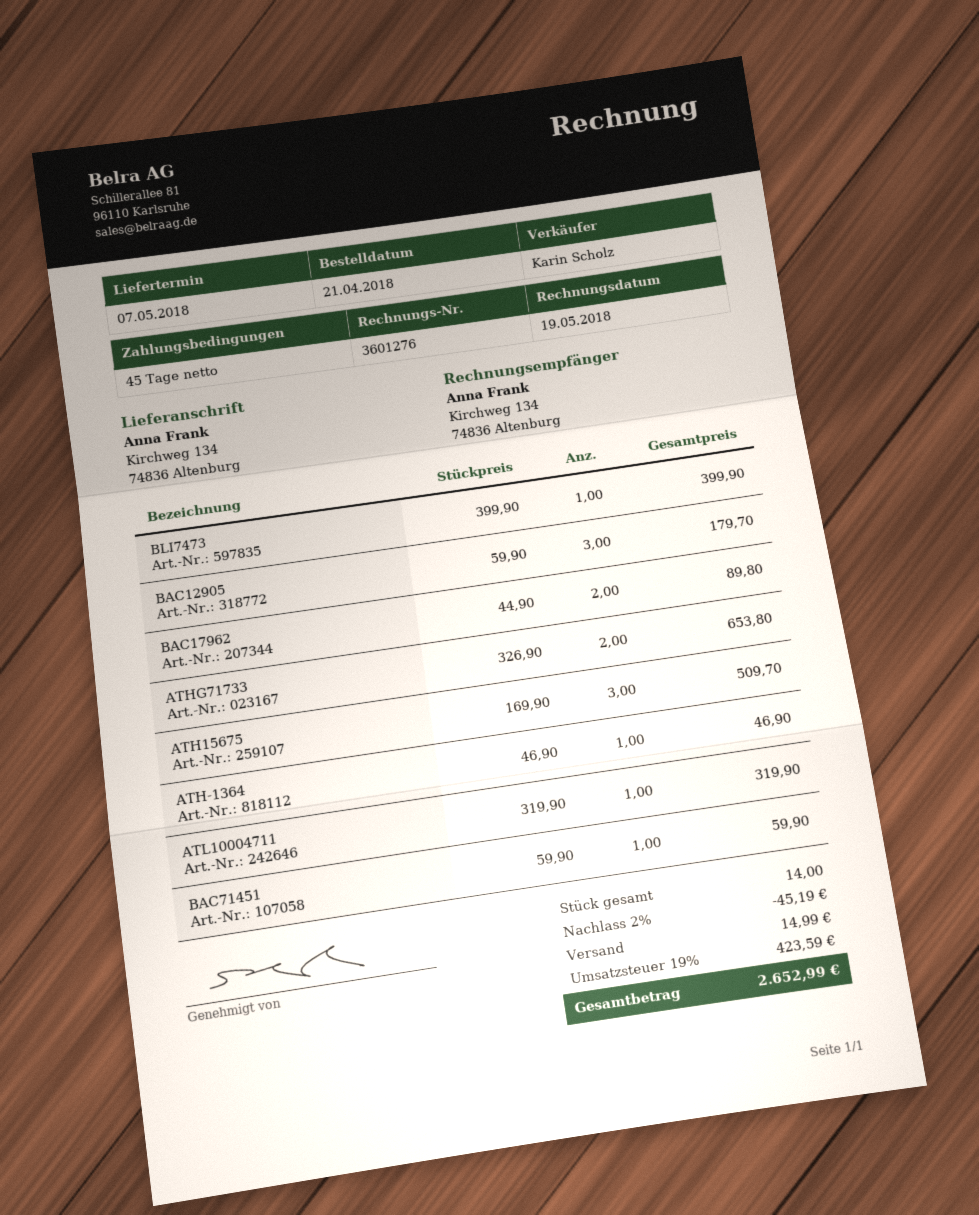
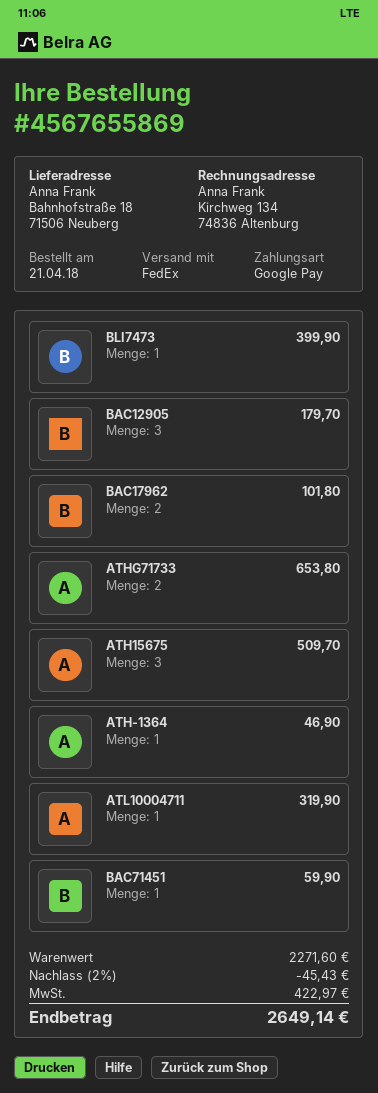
ship to: Kirchweg 134, 74836 Altenburg -> Bahnhofstraße 18, 71506 Neuberg
BAC17962: 2 for 89.80 -> 2 for 101.80
discount: 2% = 45.19 -> 2% = 45.43
shipping: 14.99 -> none
tax: 423.59 -> 422.97
total: 2652.99 -> 2649.14

